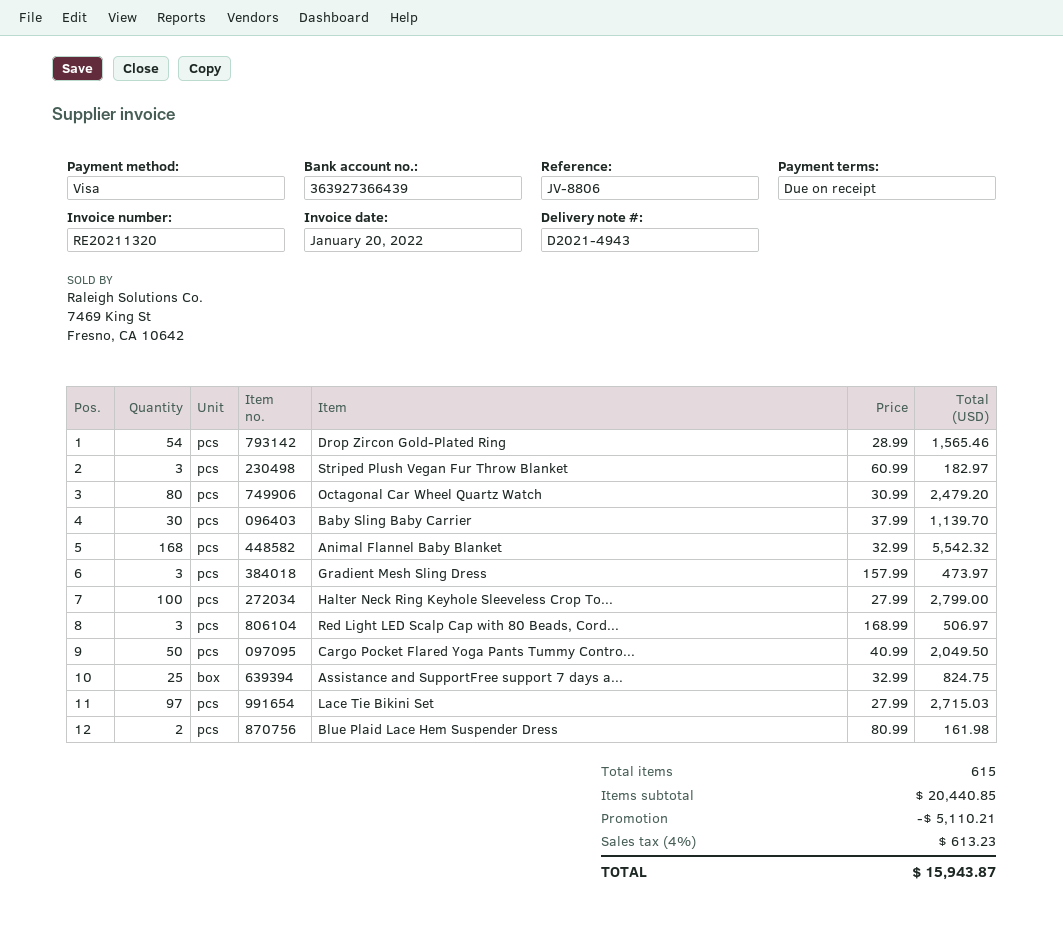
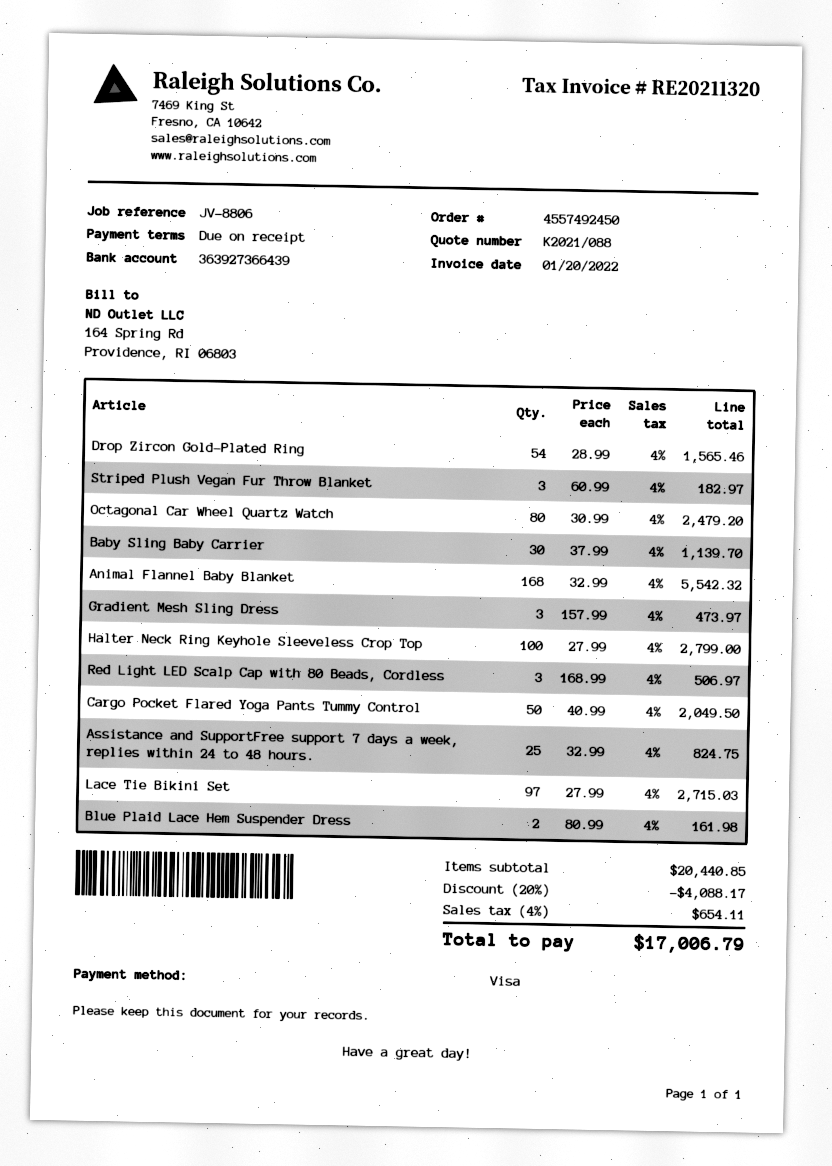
discount: 5110.21 -> 4088.17
tax: 4% = 613.23 -> 4% = 654.11
total: 15943.87 -> 17006.79

